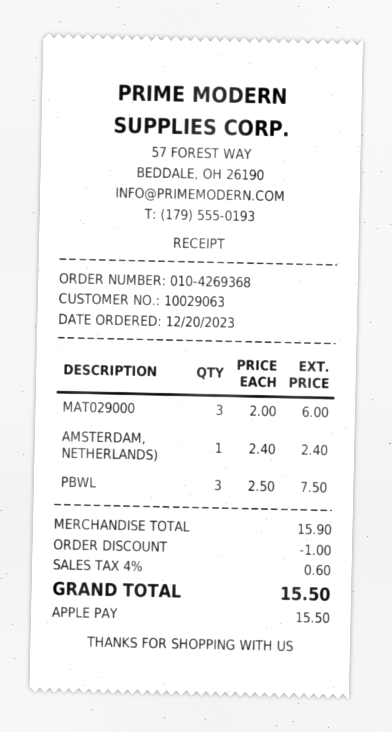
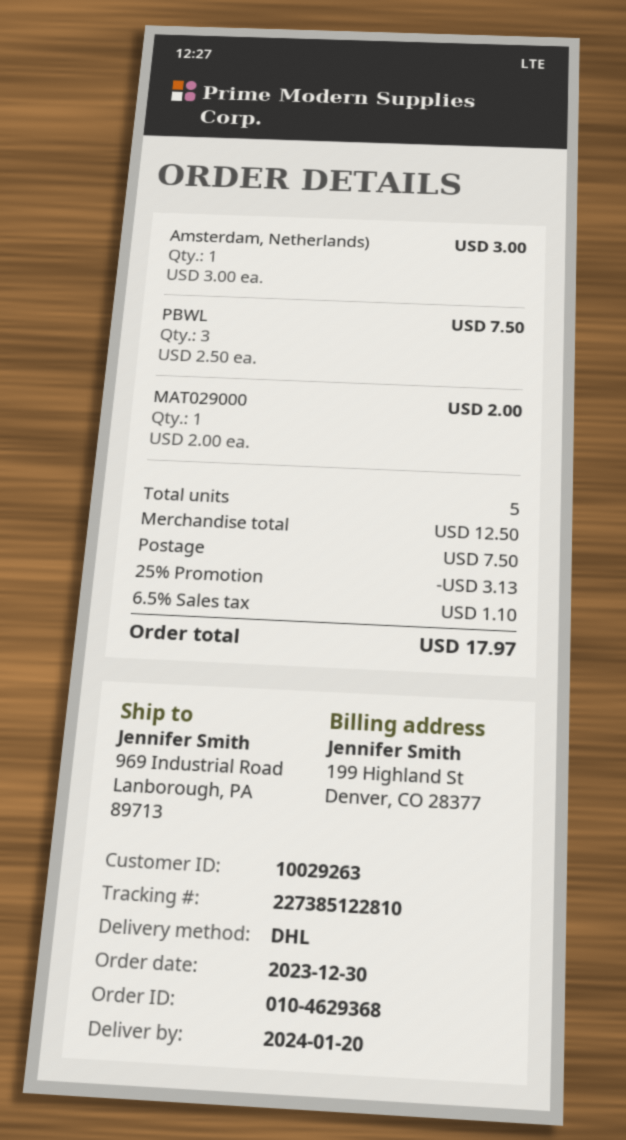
order number: 010-4269368 -> 010-4629368
order date: 2023-12-20 -> 2023-12-30
customer number: 10029063 -> 10029263
MAT029000: 3 x 2.00 = 6.00 -> 1 x 2.00 = 2.00
AMSTERDAM, NETHERLANDS): 1 x 2.40 = 2.40 -> 1 x 3.00 = 3.00
subtotal: 15.90 -> 12.50
discount: 1.00 -> 3.13
shipping: none -> 7.50
tax: 4% = 0.60 -> 6.5% = 1.10
total: 15.50 -> 17.97

